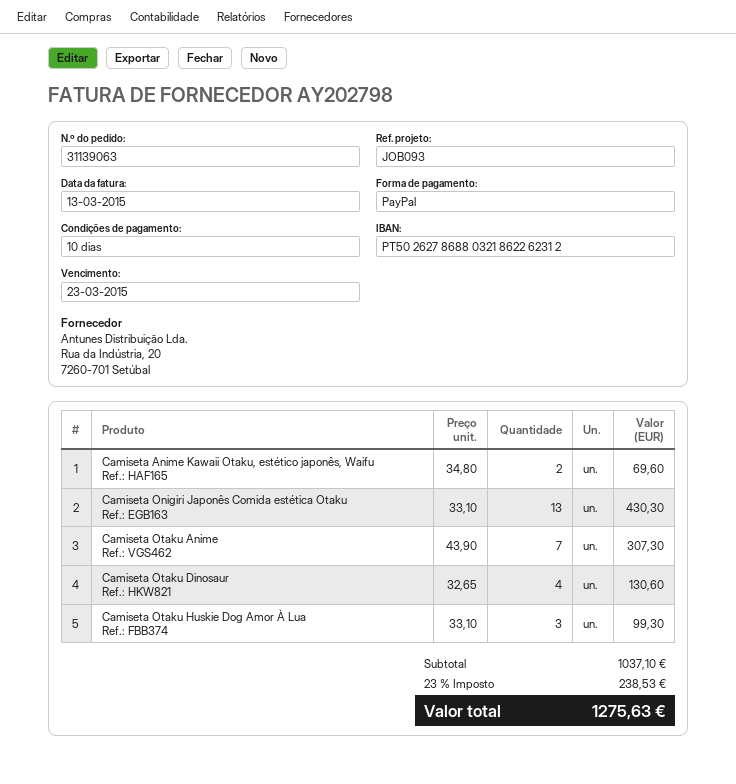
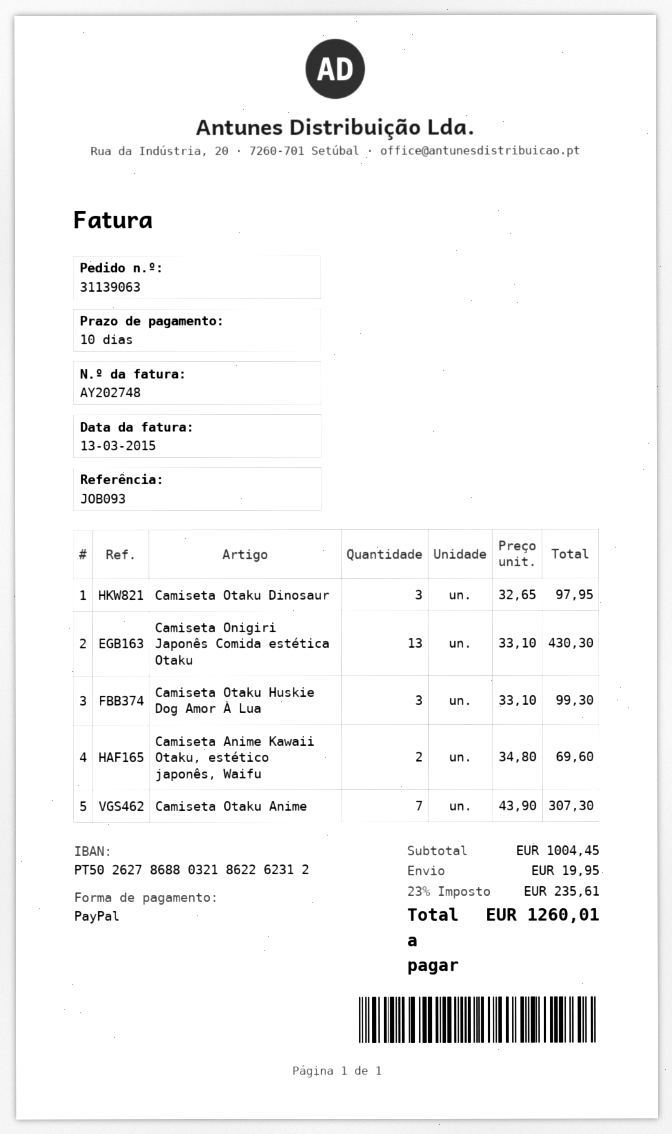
invoice number: AY202798 -> AY202748
Camiseta Otaku Dinosaur: 4 x 32.65 = 130.60 -> 3 x 32.65 = 97.95
subtotal: 1037.10 -> 1004.45
shipping: none -> 19.95
tax: 23% = 238.53 -> 23% = 235.61
total: 1275.63 -> 1260.01

